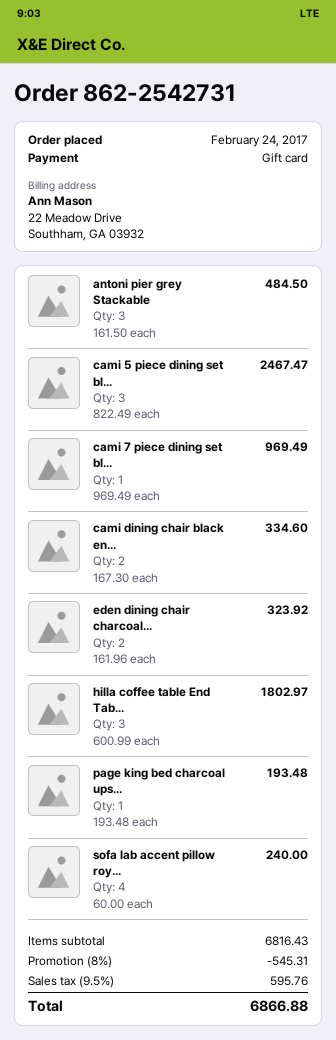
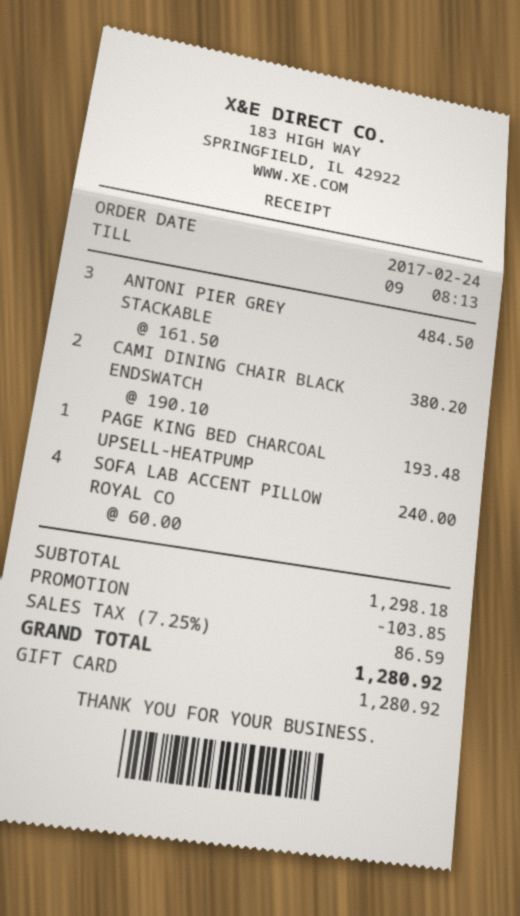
cami 5 piece dining set bl...: 3 x 822.49 = 2467.47 -> none
cami 7 piece dining set bl...: 1 x 969.49 = 969.49 -> none
cami dining chair black en...: 2 x 167.30 = 334.60 -> 2 x 190.10 = 380.20
eden dining chair charcoal...: 2 x 161.96 = 323.92 -> none
hilla coffee table End Tab...: 3 x 600.99 = 1802.97 -> none
subtotal: 6816.43 -> 1298.18
discount: 545.31 -> 103.85
tax: 9.5% = 595.76 -> 7.25% = 86.59
total: 6866.88 -> 1280.92

